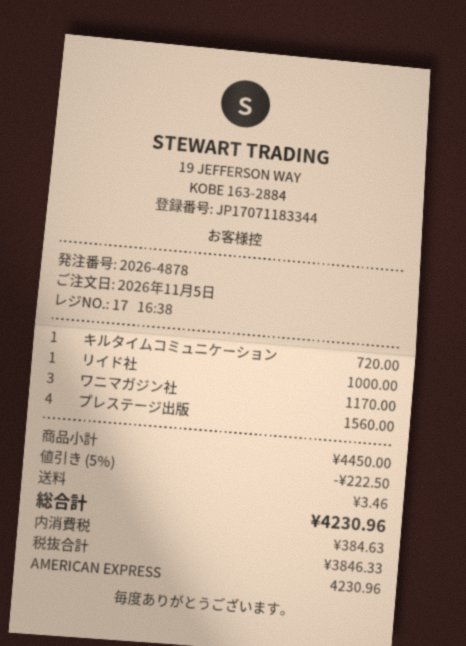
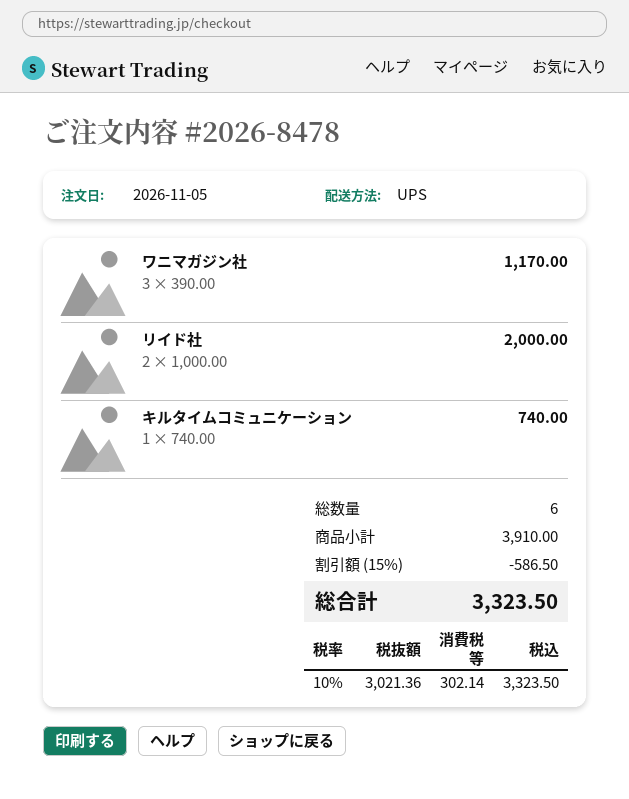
order number: 2026-4878 -> 2026-8478
キルタイムコミュニケーション: 1 for 720.00 -> 1 for 740.00
リイド社: 1 for 1000.00 -> 2 for 2000.00
プレステージ出版: 4 for 1560.00 -> none
subtotal: 4450.00 -> 3910.00
discount: 5% = 222.50 -> 15% = 586.50
shipping: 3.46 -> none
net: 3846.33 -> 3021.36
tax: 384.63 -> 302.14
total: 4230.96 -> 3323.50

